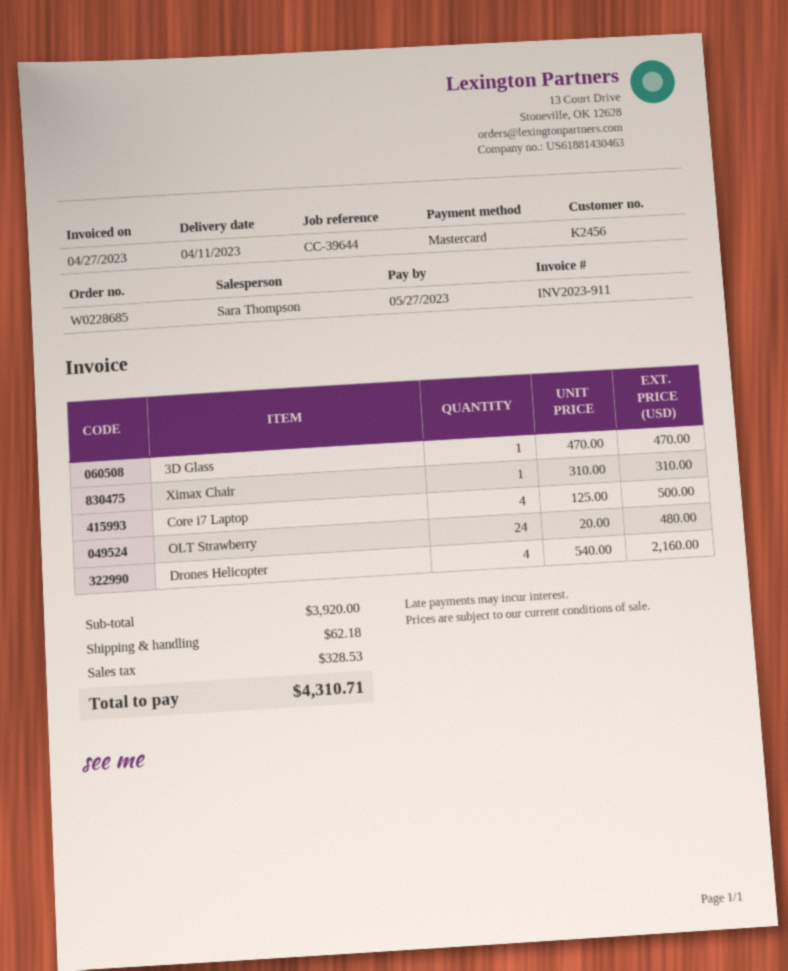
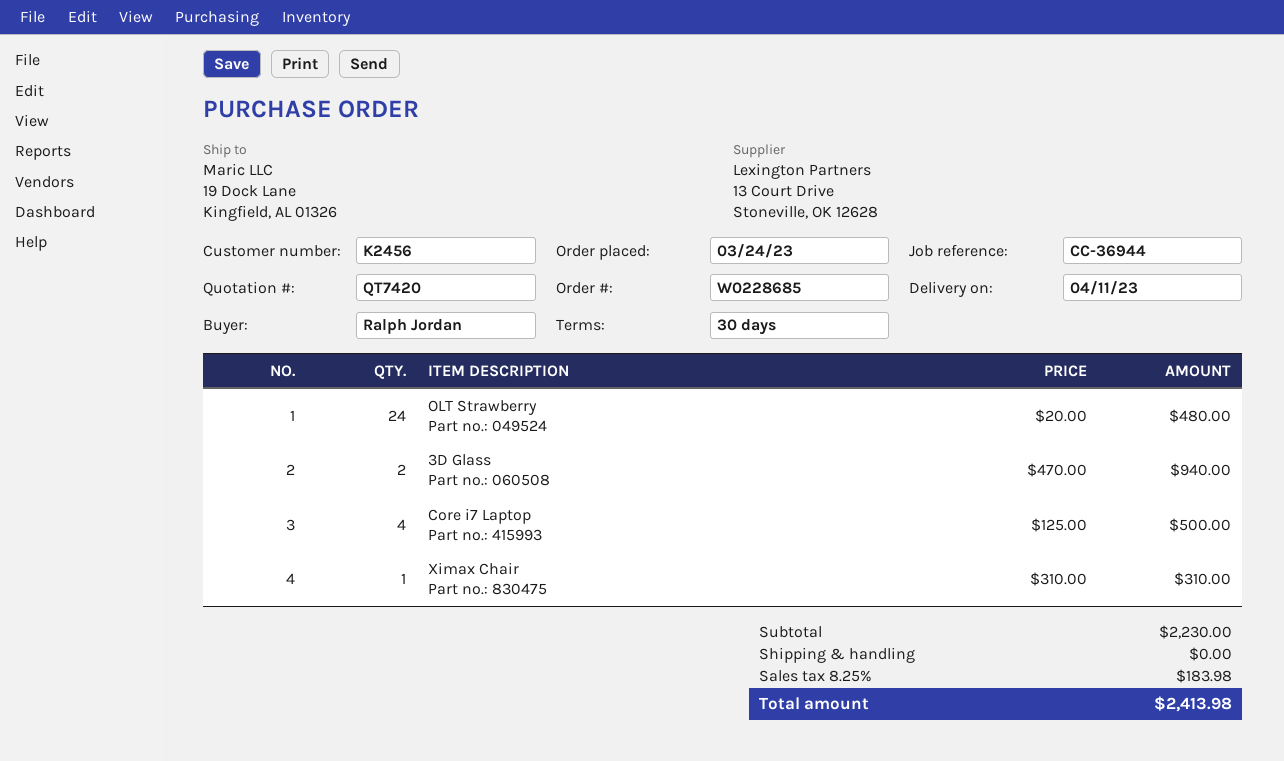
reference: CC-39644 -> CC-36944
3D Glass: 1 x 470.00 = 470.00 -> 2 x 470.00 = 940.00
Drones Helicopter: 4 x 540.00 = 2160.00 -> none
subtotal: 3920.00 -> 2230.00
shipping: 62.18 -> 0.00
tax: 328.53 -> 183.98
total: 4310.71 -> 2413.98

